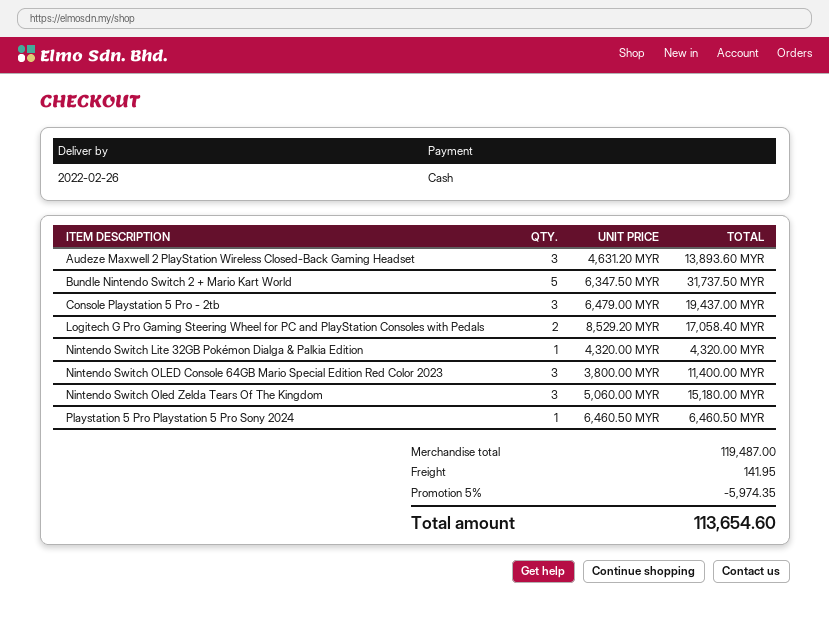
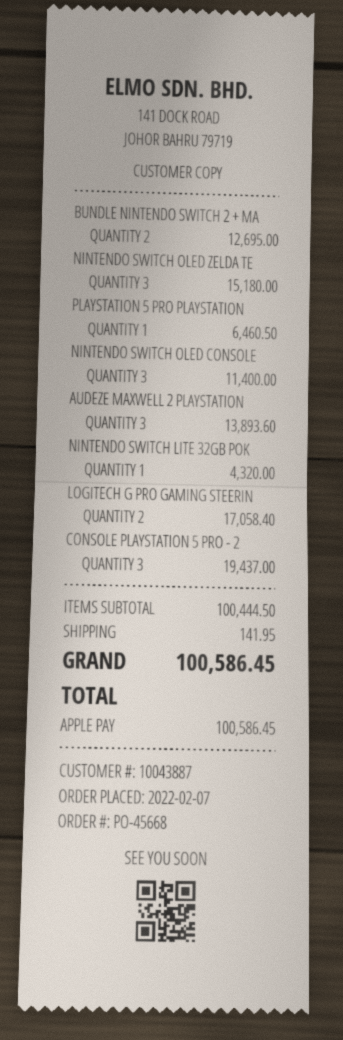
payment method: cash -> Apple Pay
Bundle Nintendo Switch 2 + Mario Kart World: 5 for 31737.50 -> 2 for 12695.00
subtotal: 119487.00 -> 100444.50
discount: 5% = 5974.35 -> none
total: 113654.60 -> 100586.45

